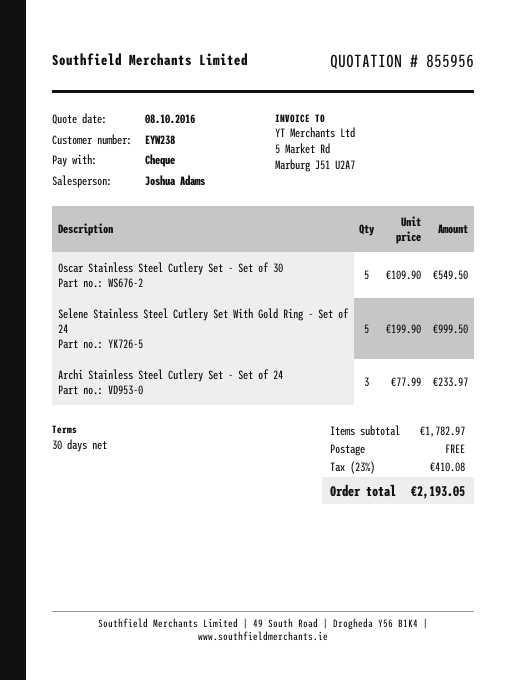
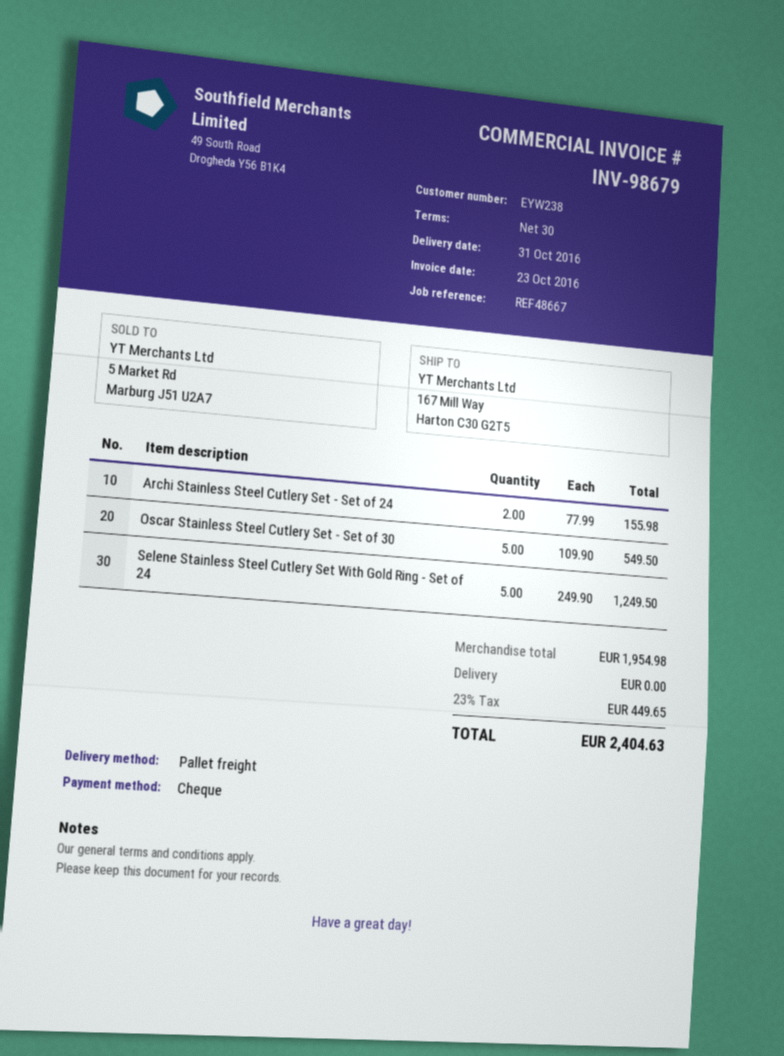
Selene Stainless Steel Cutlery Set With Gold Ring - Set of 24: 5 x 199.90 = 999.50 -> 5 x 249.90 = 1249.50
Archi Stainless Steel Cutlery Set - Set of 24: 3 x 77.99 = 233.97 -> 2 x 77.99 = 155.98
subtotal: 1782.97 -> 1954.98
tax: 23% = 410.08 -> 23% = 449.65
total: 2193.05 -> 2404.63

